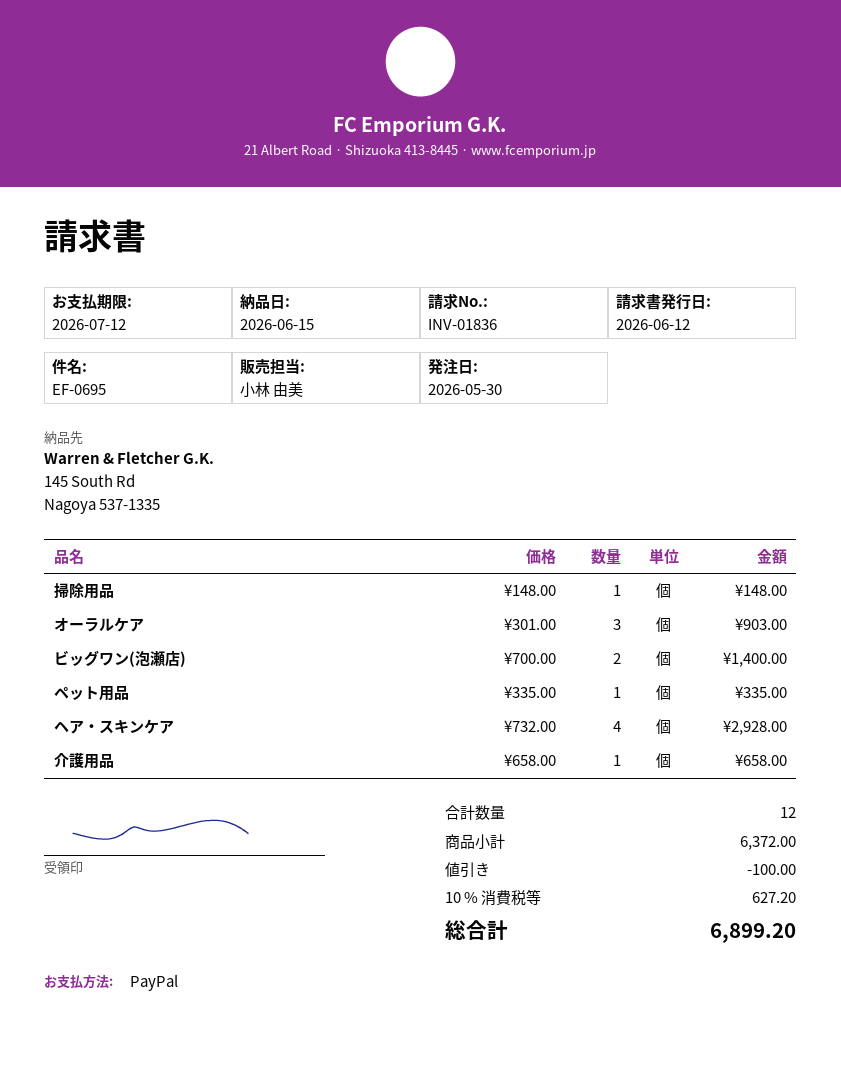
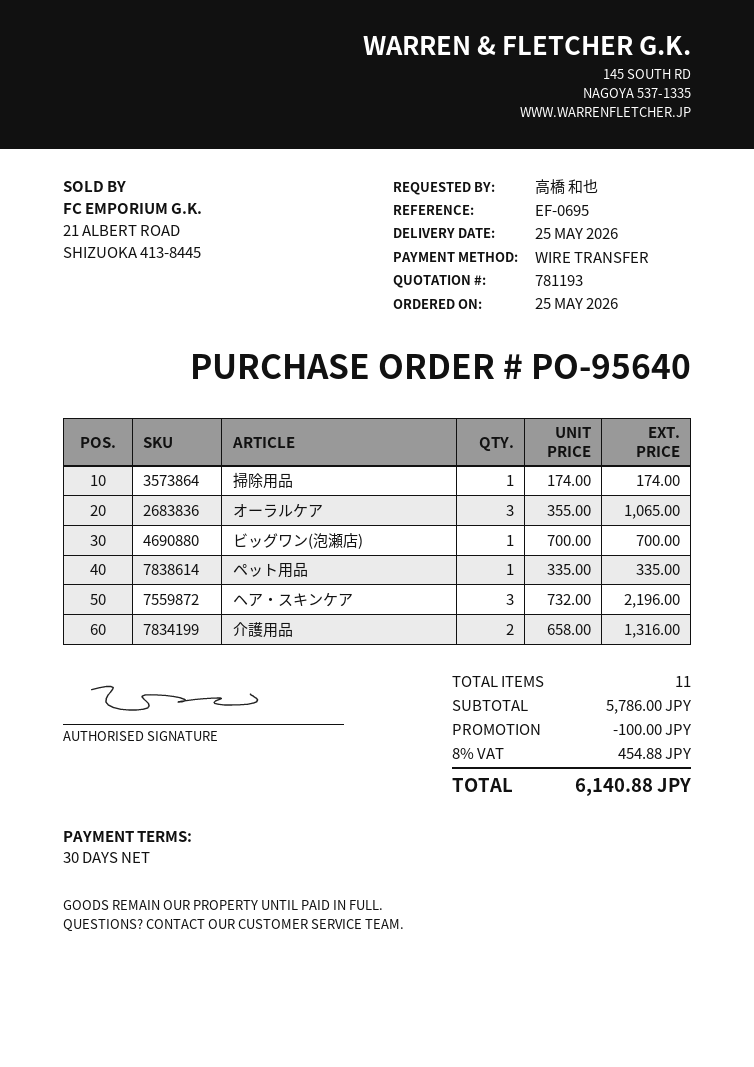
order date: 2026-05-30 -> 2026-05-25
delivery date: 2026-06-15 -> 2026-05-25
payment method: PayPal -> bank transfer
掃除用品: 1 x 148.00 = 148.00 -> 1 x 174.00 = 174.00
オーラルケア: 3 x 301.00 = 903.00 -> 3 x 355.00 = 1065.00
ビッグワン(泡瀬店): 2 x 700.00 = 1400.00 -> 1 x 700.00 = 700.00
ヘア・スキンケア: 4 x 732.00 = 2928.00 -> 3 x 732.00 = 2196.00
介護用品: 1 x 658.00 = 658.00 -> 2 x 658.00 = 1316.00
total quantity: 12 -> 11
subtotal: 6372.00 -> 5786.00
tax: 10% = 627.20 -> 8% = 454.88
total: 6899.20 -> 6140.88

